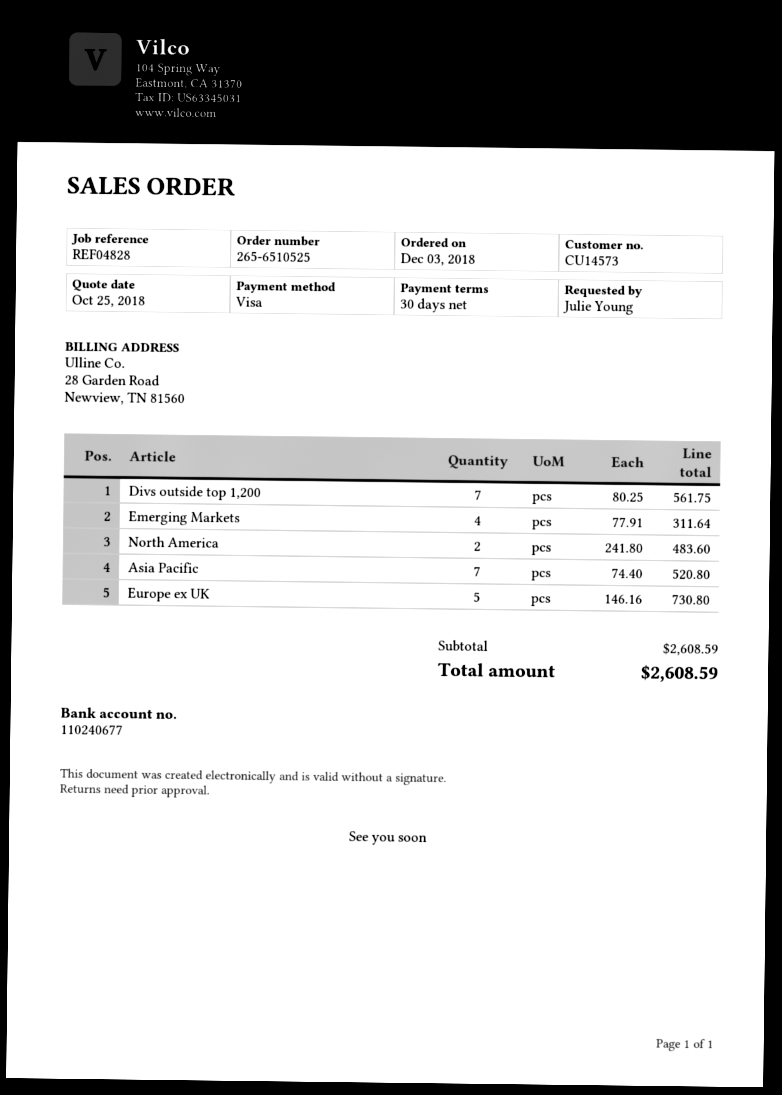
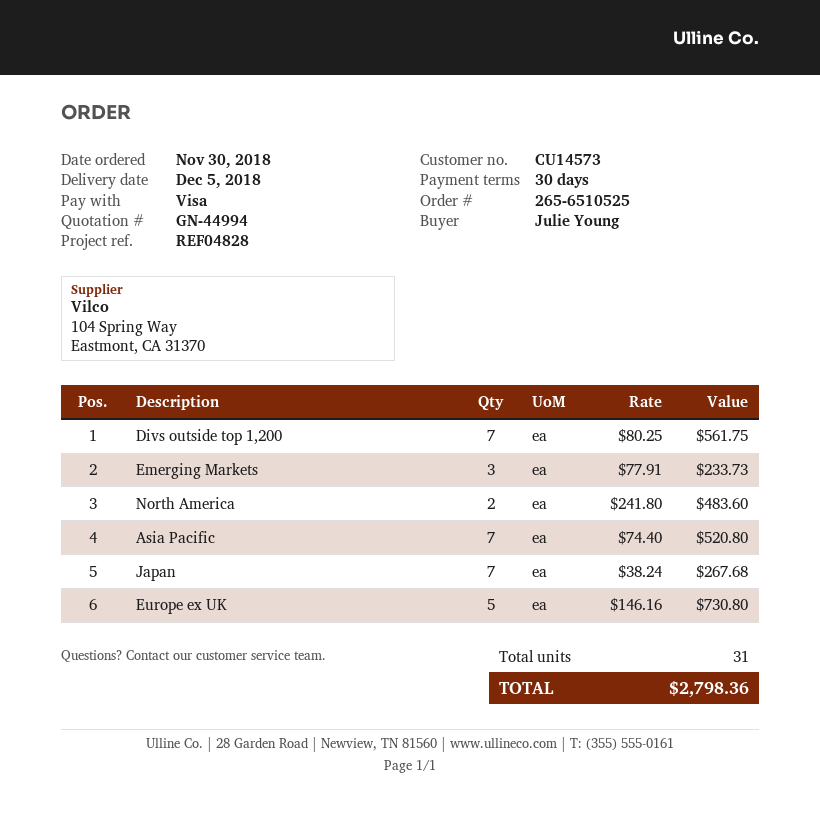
order date: 2018-12-03 -> 2018-11-30
Emerging Markets: 4 x 77.91 = 311.64 -> 3 x 77.91 = 233.73
Japan: none -> 7 x 38.24 = 267.68
total: 2608.59 -> 2798.36

